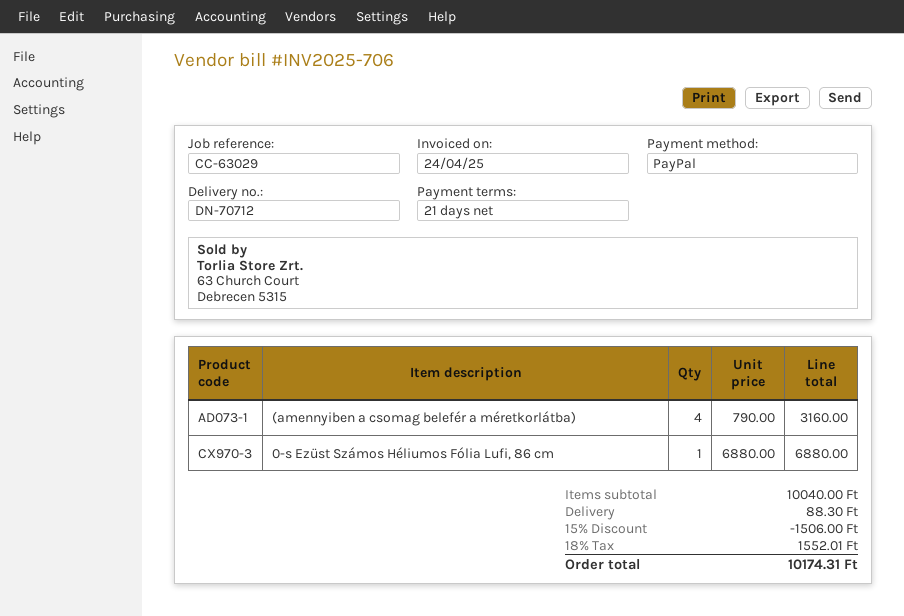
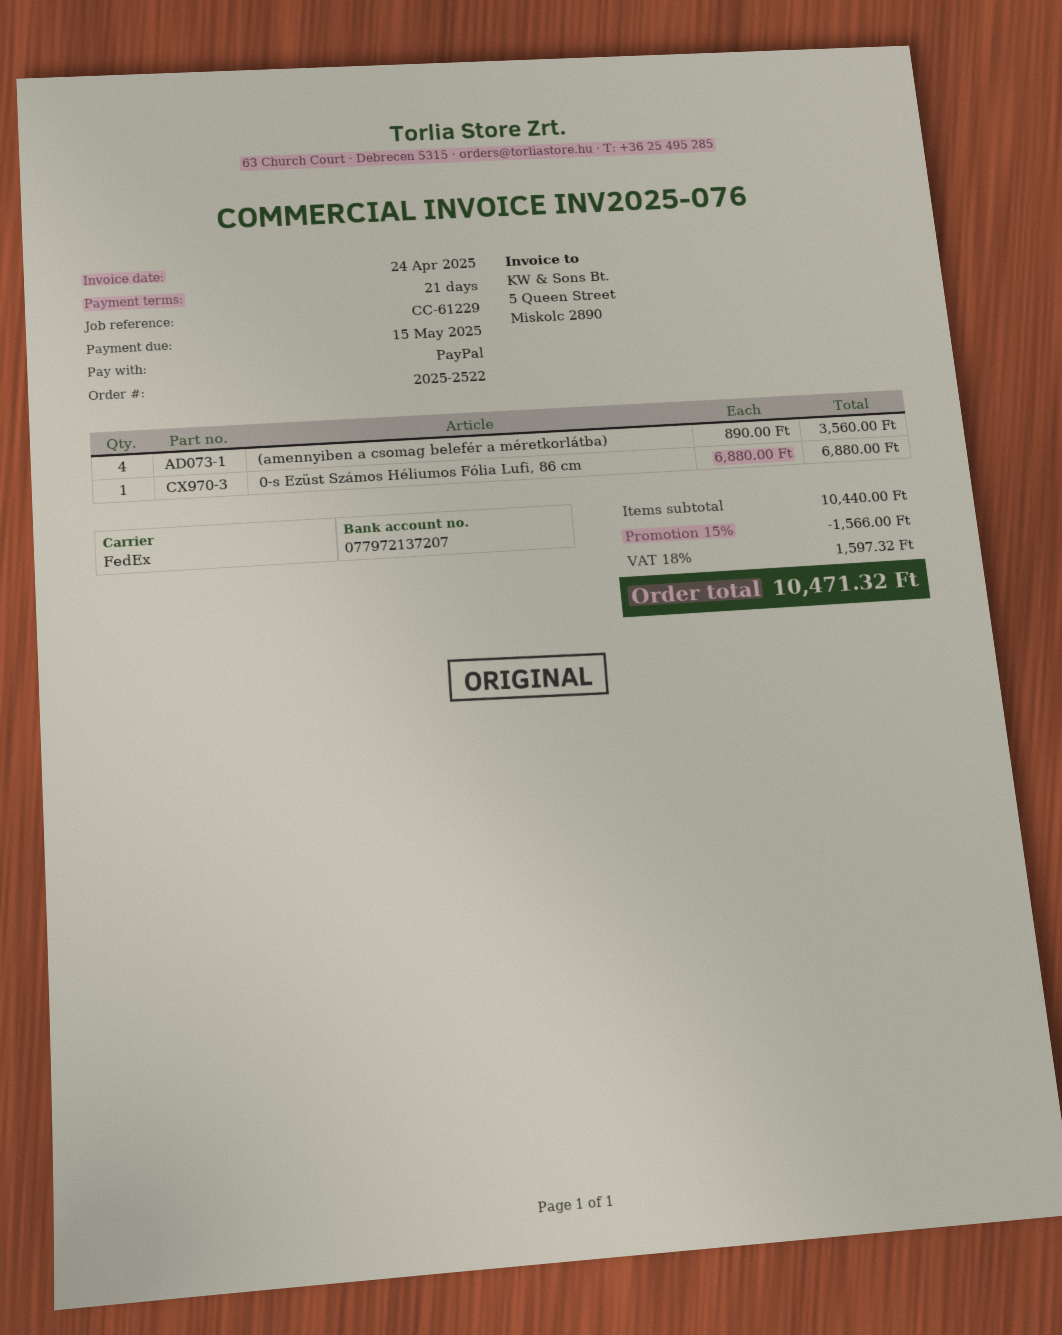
invoice number: INV2025-706 -> INV2025-076
reference: CC-63029 -> CC-61229
(amennyiben a csomag belefér a méretkorlátba): 4 x 790.00 = 3160.00 -> 4 x 890.00 = 3560.00
subtotal: 10040.00 -> 10440.00
discount: 15% = 1506.00 -> 15% = 1566.00
shipping: 88.30 -> none
tax: 18% = 1552.01 -> 18% = 1597.32
total: 10174.31 -> 10471.32

